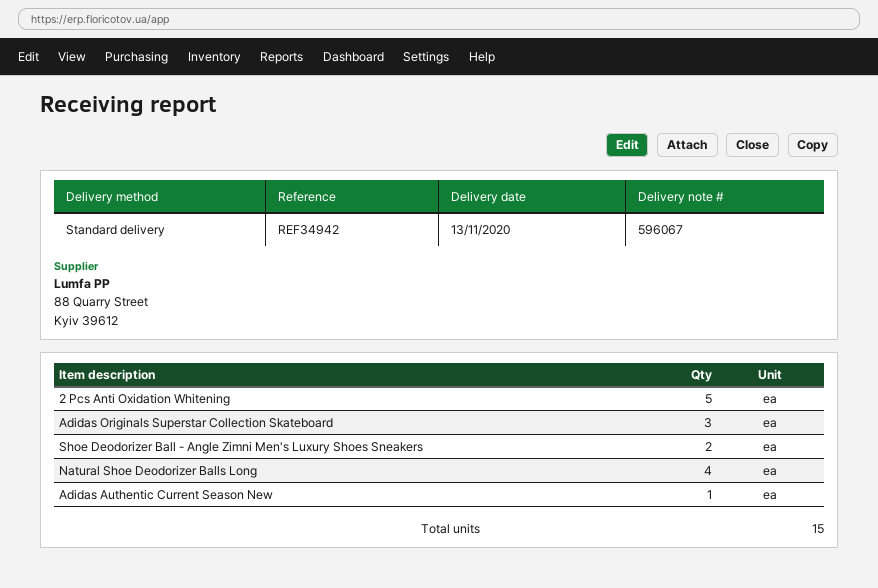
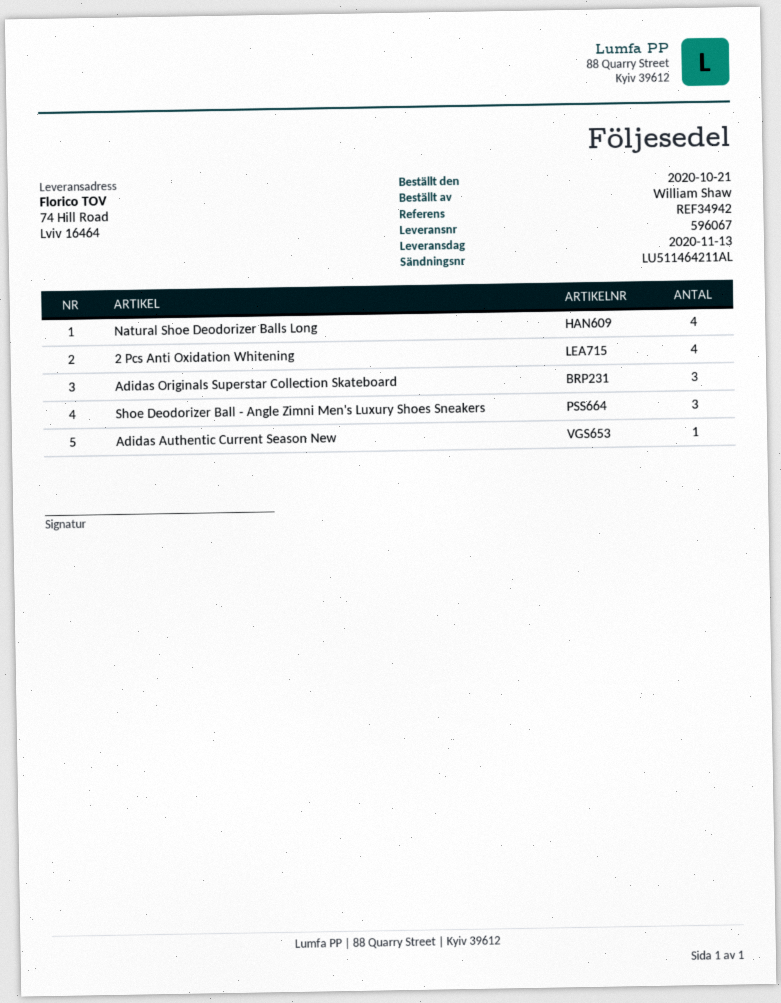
2 Pcs Anti Oxidation Whitening: 5 -> 4
Shoe Deodorizer Ball - Angle Zimni Men's Luxury Shoes Sneakers: 2 -> 3

